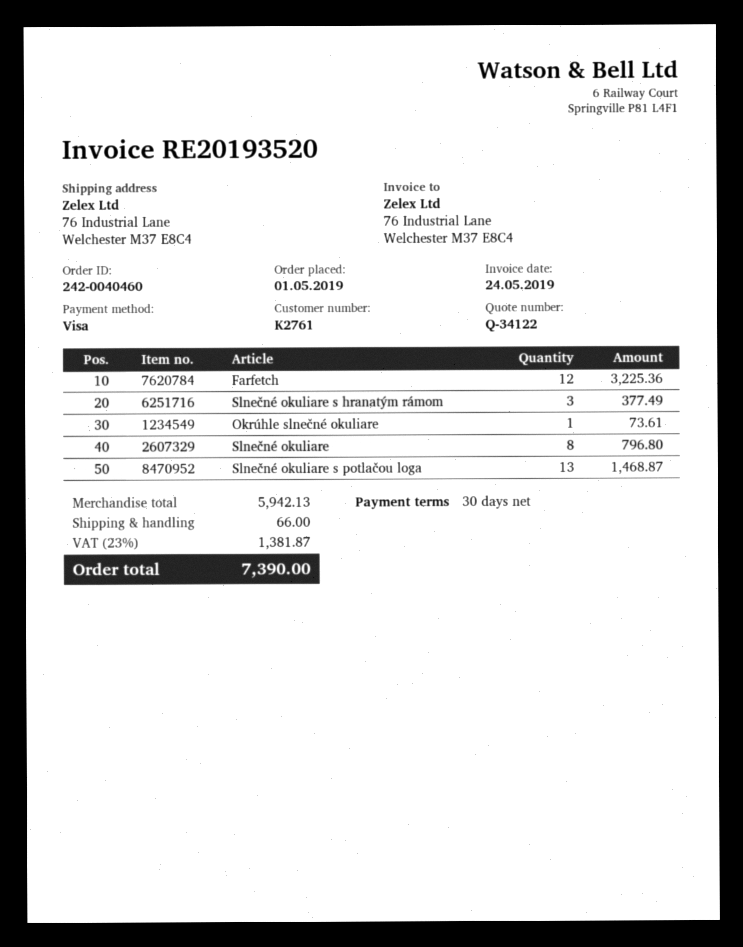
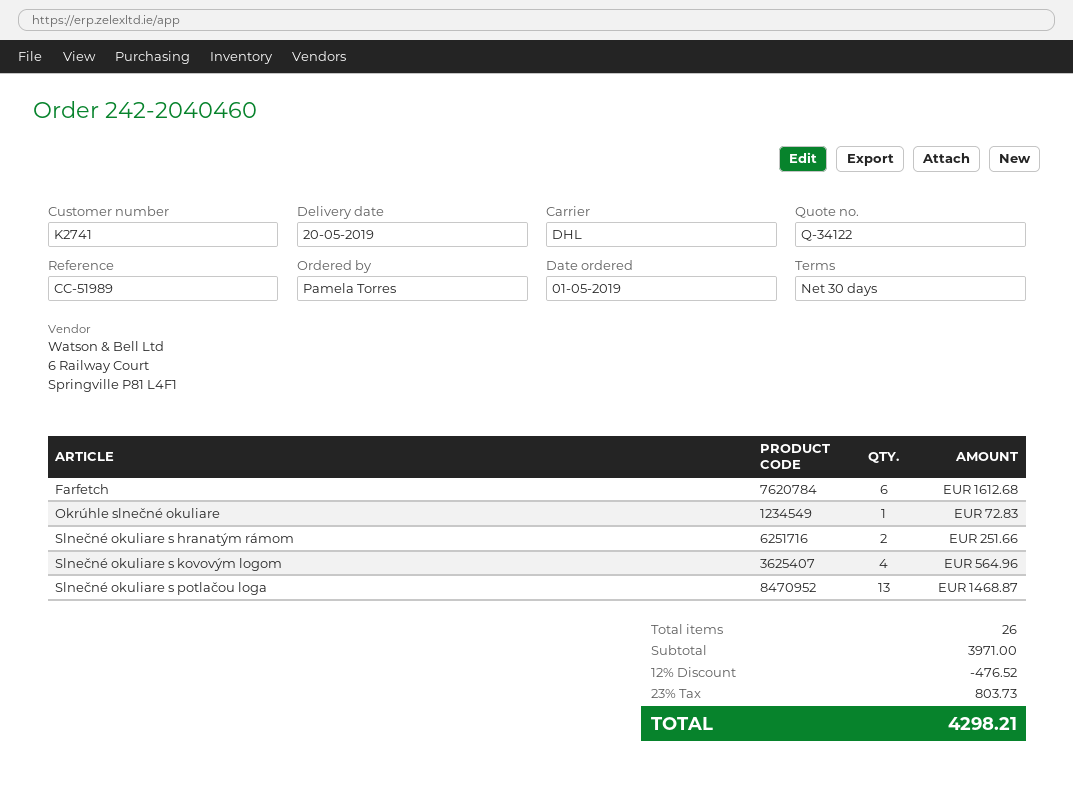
order number: 242-0040460 -> 242-2040460
customer number: K2761 -> K2741
Farfetch: 12 for 3225.36 -> 6 for 1612.68
Slnečné okuliare s hranatým rámom: 3 for 377.49 -> 2 for 251.66
Okrúhle slnečné okuliare: 1 for 73.61 -> 1 for 72.83
Slnečné okuliare: 8 for 796.80 -> none
Slnečné okuliare s kovovým logom: none -> 4 for 564.96
subtotal: 5942.13 -> 3971.00
discount: none -> 12% = 476.52
shipping: 66.00 -> none
tax: 23% = 1381.87 -> 23% = 803.73
total: 7390.00 -> 4298.21

